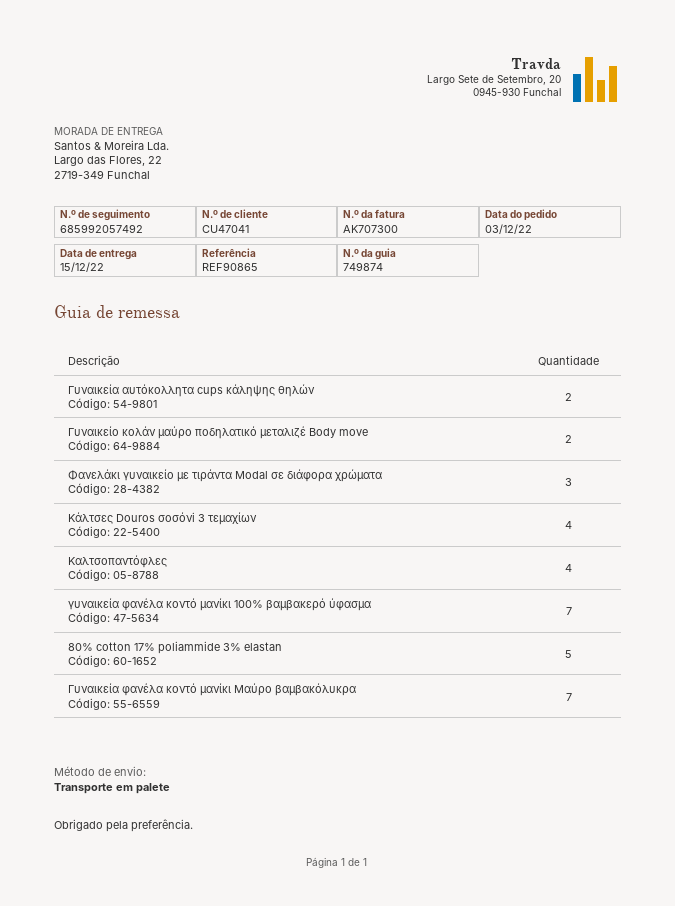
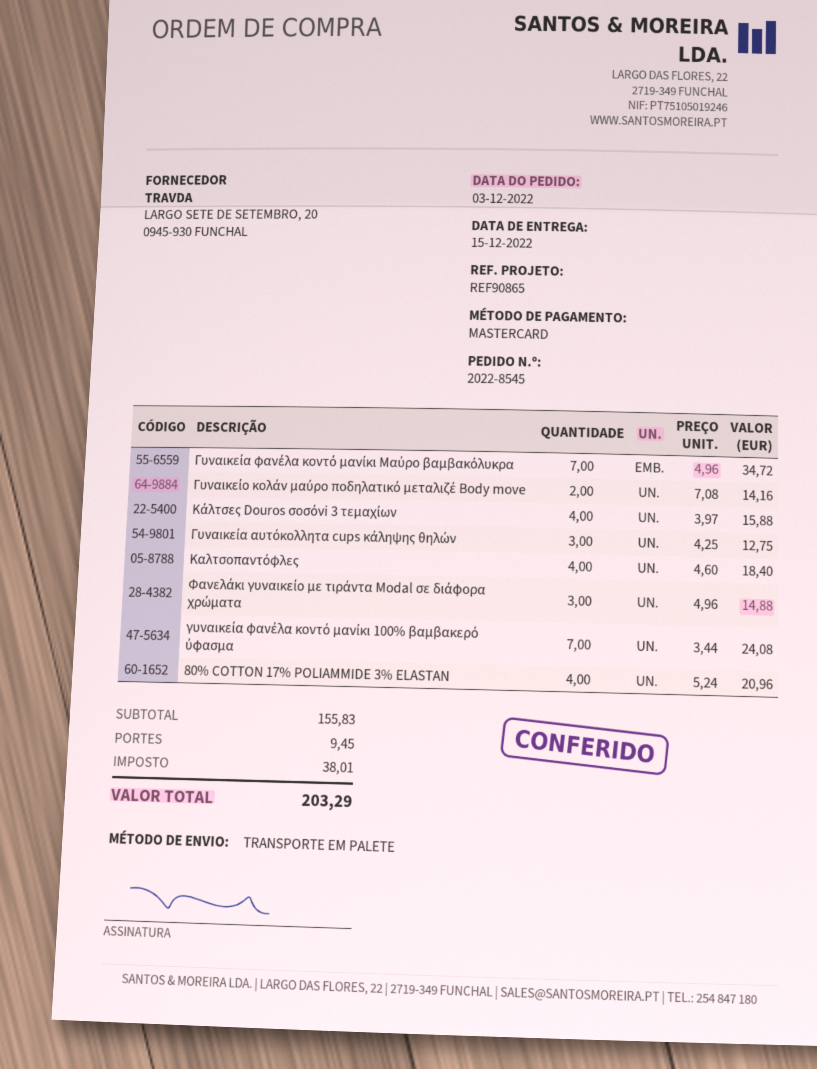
Γυναικεία αυτόκολλητα cups κάληψης θηλών: 2 -> 3
80% cotton 17% poliammide 3% elastan: 5 -> 4

